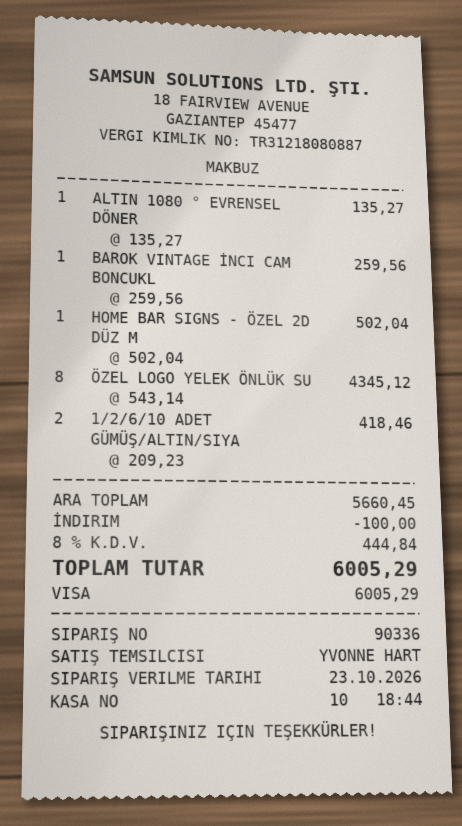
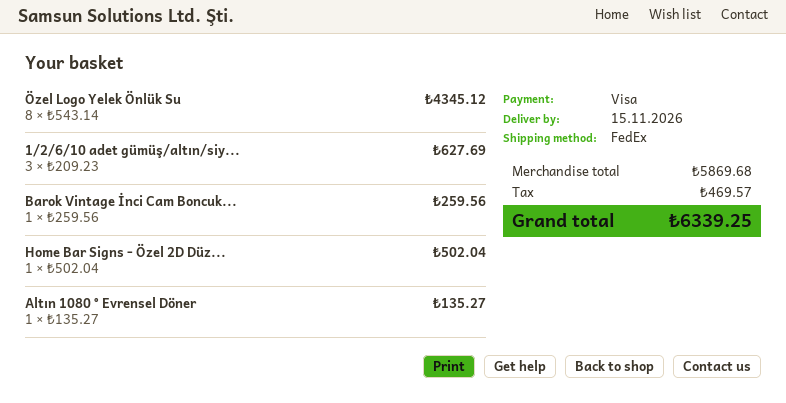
1/2/6/10 ADET GÜMÜŞ/ALTIN/SIYA: 2 x 209.23 = 418.46 -> 3 x 209.23 = 627.69
subtotal: 5660.45 -> 5869.68
discount: 100.00 -> none
tax: 444.84 -> 469.57
total: 6005.29 -> 6339.25

